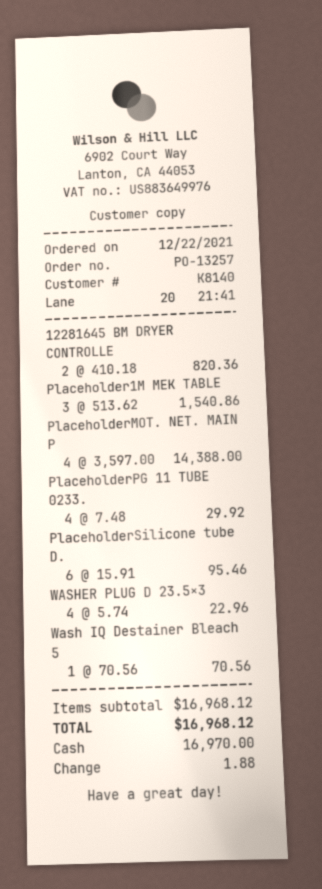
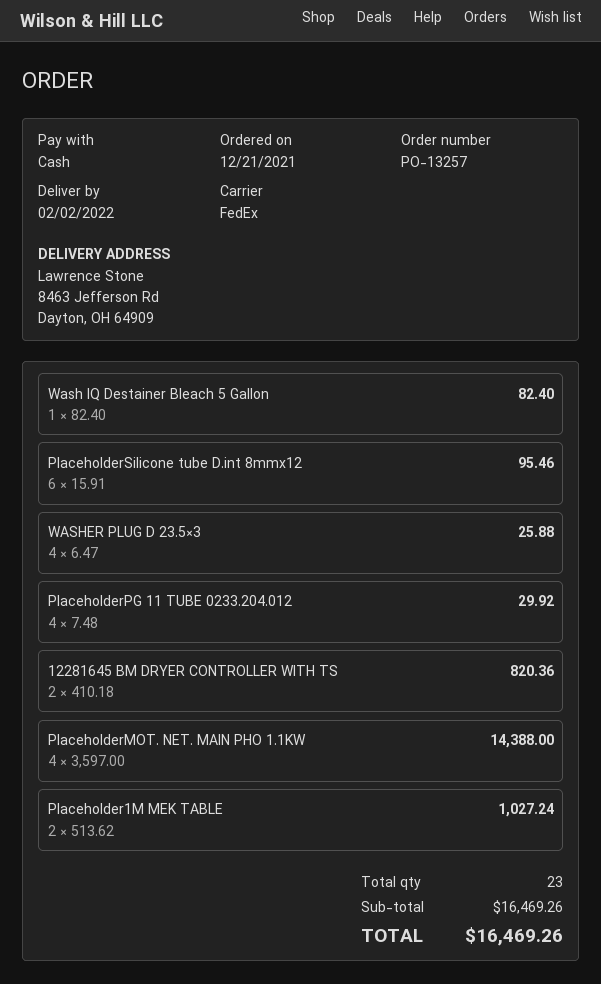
order date: 2021-12-22 -> 2021-12-21
Placeholder1M MEK TABLE: 3 x 513.62 = 1540.86 -> 2 x 513.62 = 1027.24
WASHER PLUG D 23.5×3: 4 x 5.74 = 22.96 -> 4 x 6.47 = 25.88
Wash IQ Destainer Bleach 5: 1 x 70.56 = 70.56 -> 1 x 82.40 = 82.40
subtotal: 16968.12 -> 16469.26
total: 16968.12 -> 16469.26

